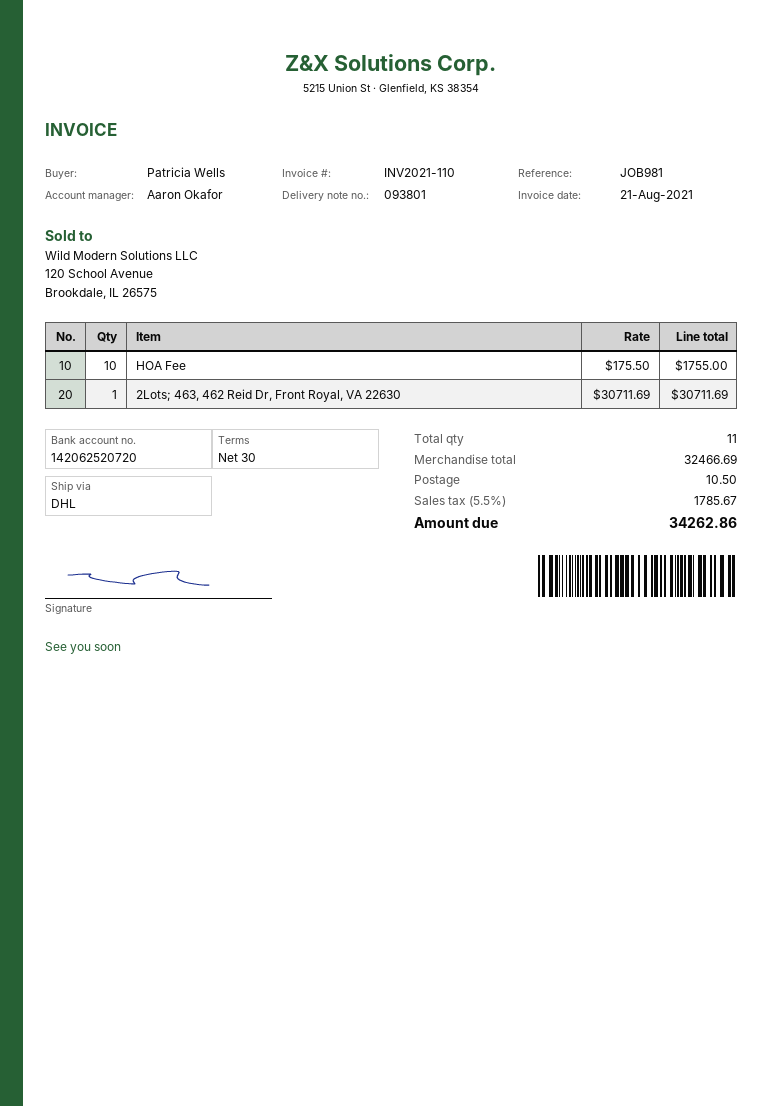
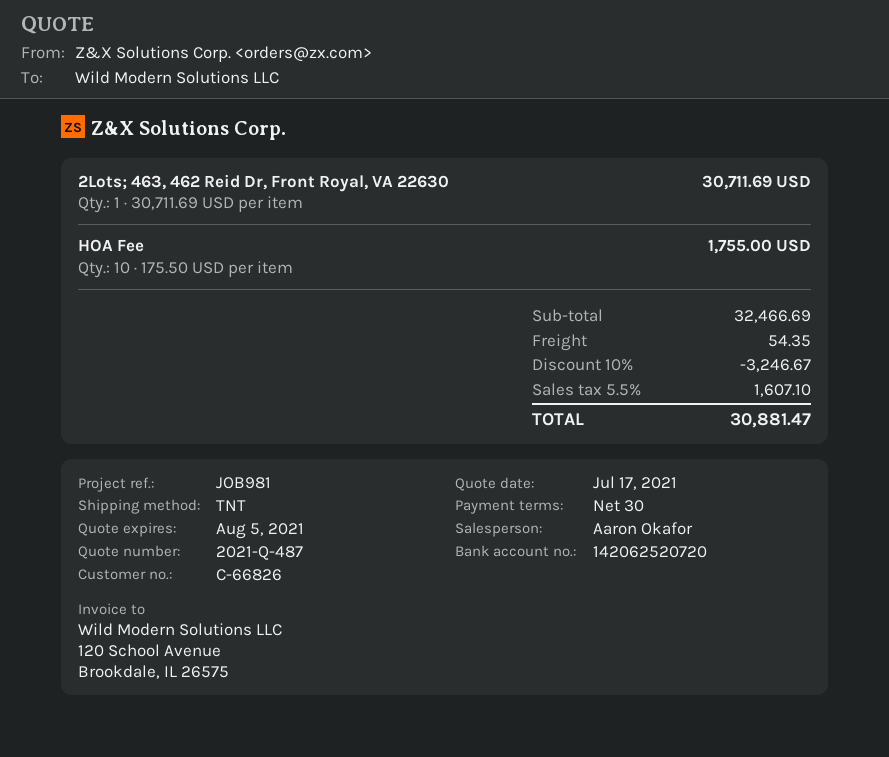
shipping method: DHL -> TNT
discount: none -> 10% = 3246.67
shipping: 10.50 -> 54.35
tax: 5.5% = 1785.67 -> 5.5% = 1607.10
total: 34262.86 -> 30881.47

